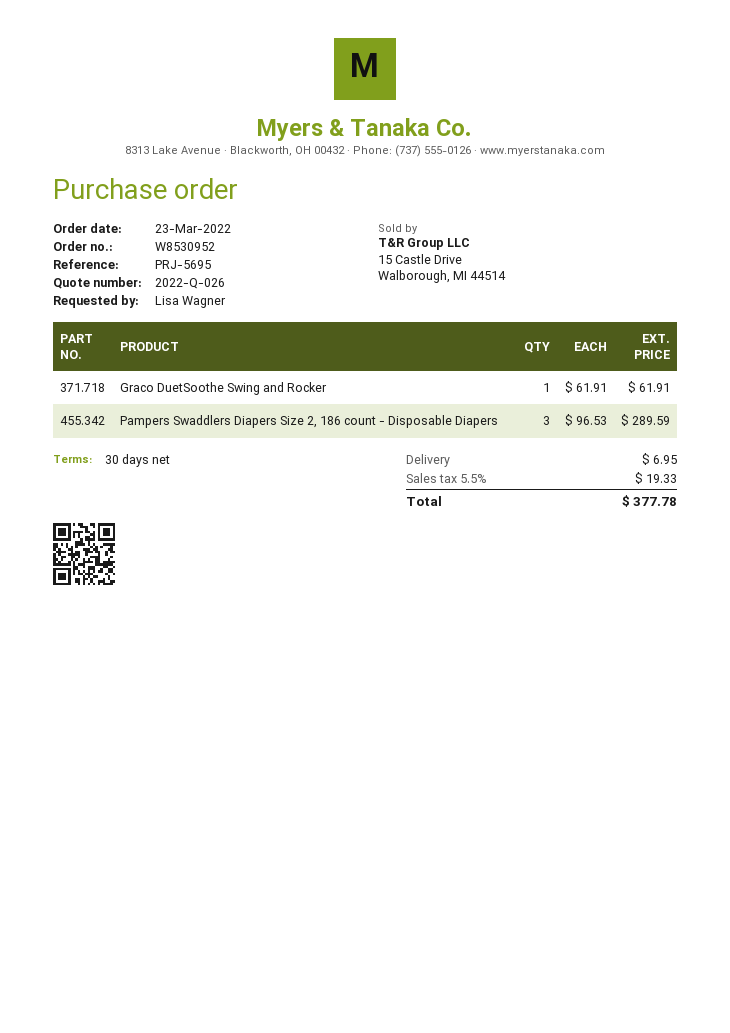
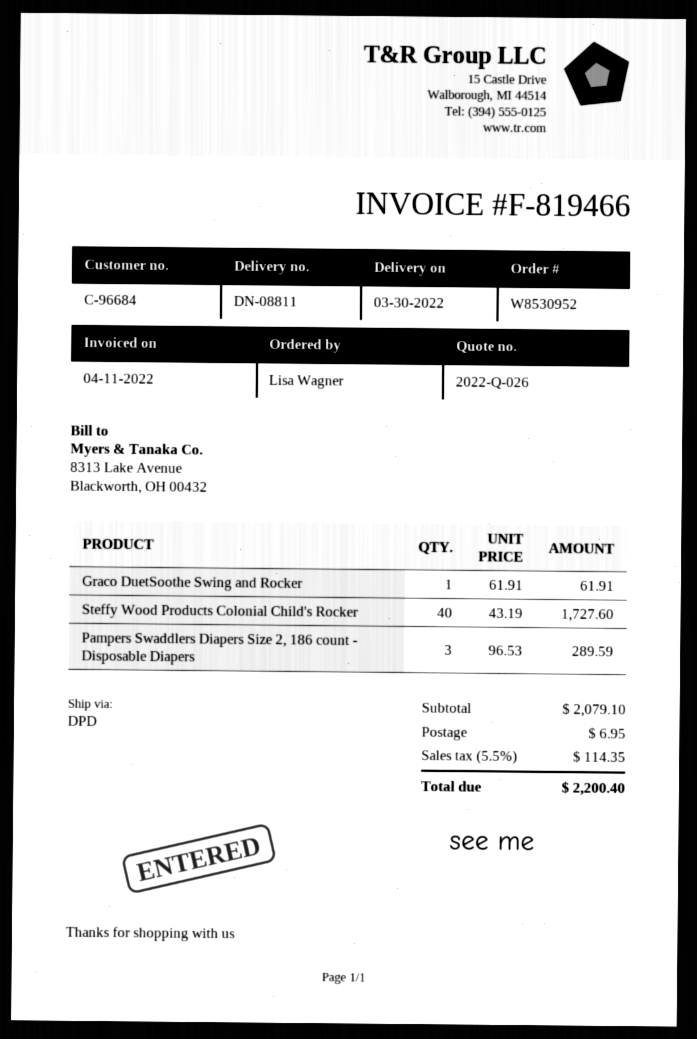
Steffy Wood Products Colonial Child's Rocker: none -> 40 x 43.19 = 1727.60
tax: 5.5% = 19.33 -> 5.5% = 114.35
total: 377.78 -> 2200.40

